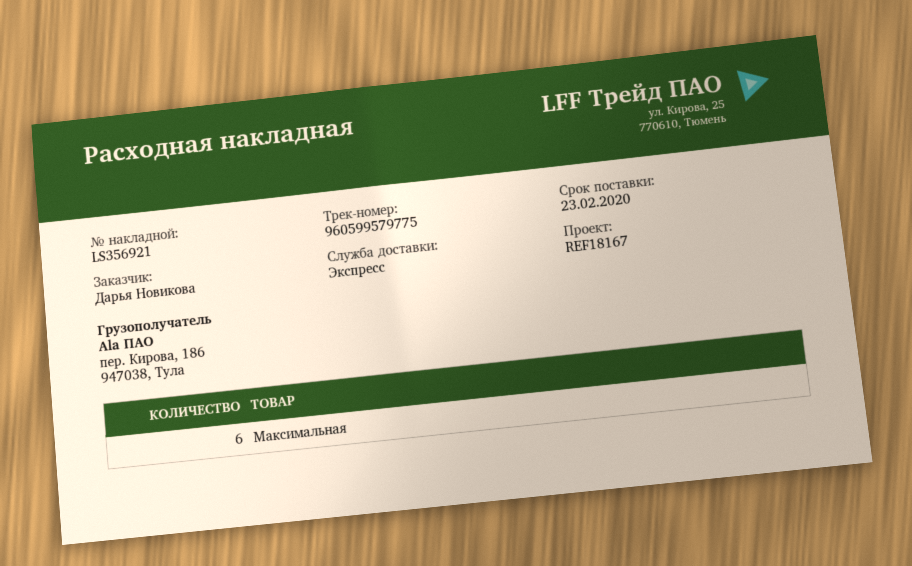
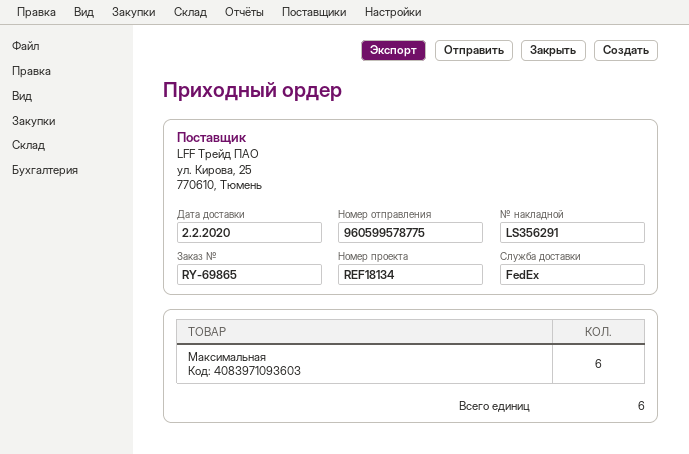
delivery note number: LS356921 -> LS356291
delivery date: 2020-02-23 -> 2020-02-02
reference: REF18167 -> REF18134
shipping method: express -> FedEx
tracking number: 960599579775 -> 960599578775

